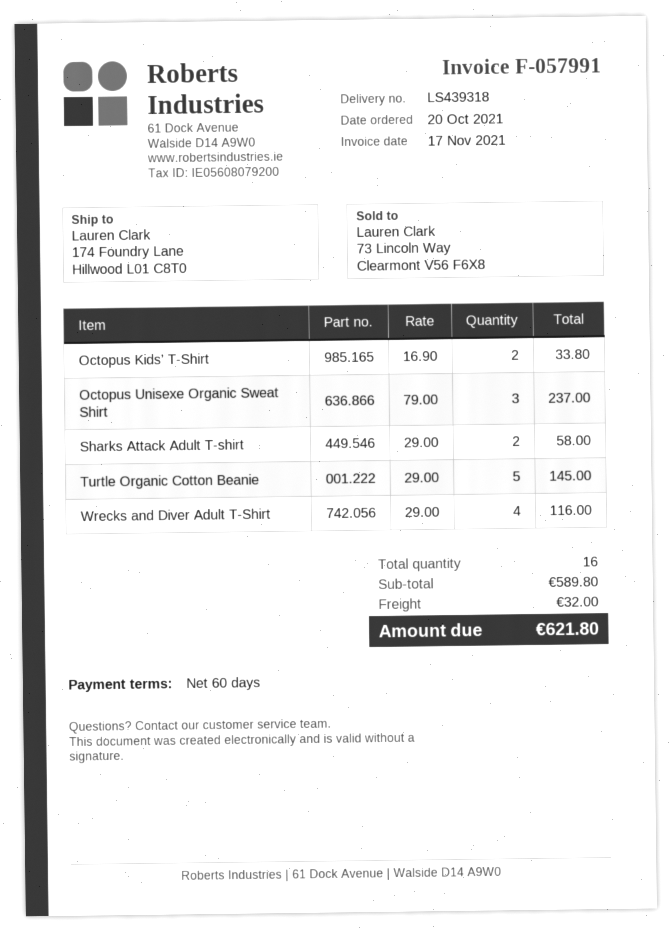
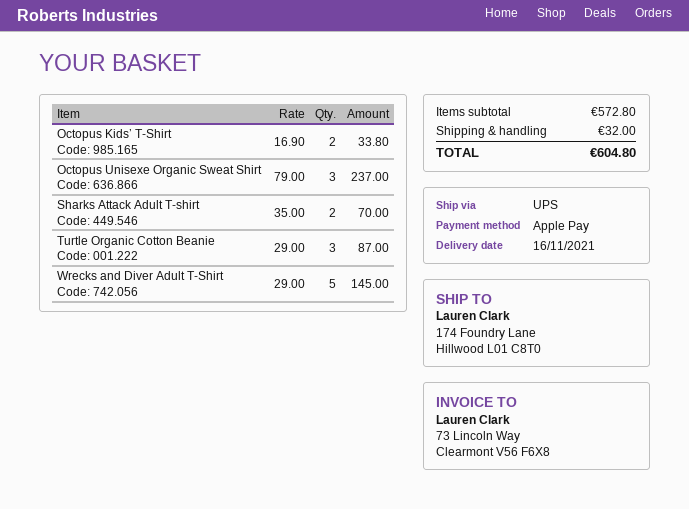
Sharks Attack Adult T-shirt: 2 x 29.00 = 58.00 -> 2 x 35.00 = 70.00
Turtle Organic Cotton Beanie: 5 x 29.00 = 145.00 -> 3 x 29.00 = 87.00
Wrecks and Diver Adult T-Shirt: 4 x 29.00 = 116.00 -> 5 x 29.00 = 145.00
subtotal: 589.80 -> 572.80
total: 621.80 -> 604.80

